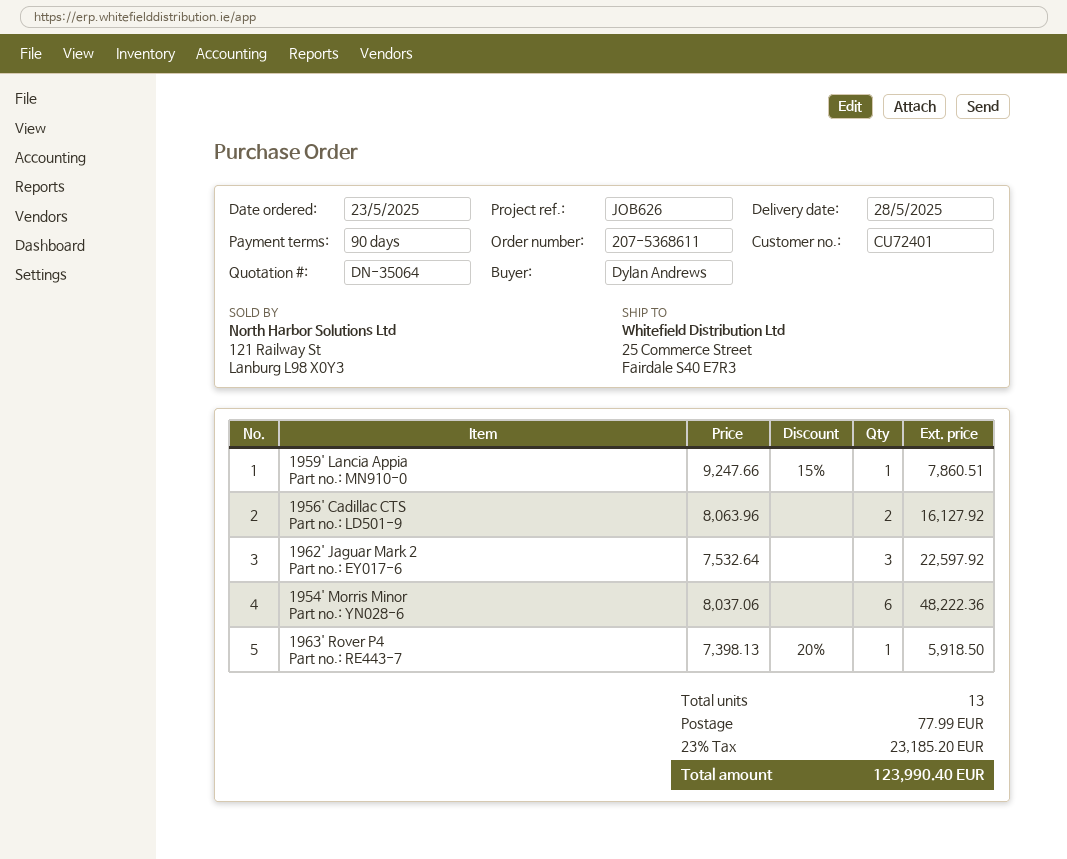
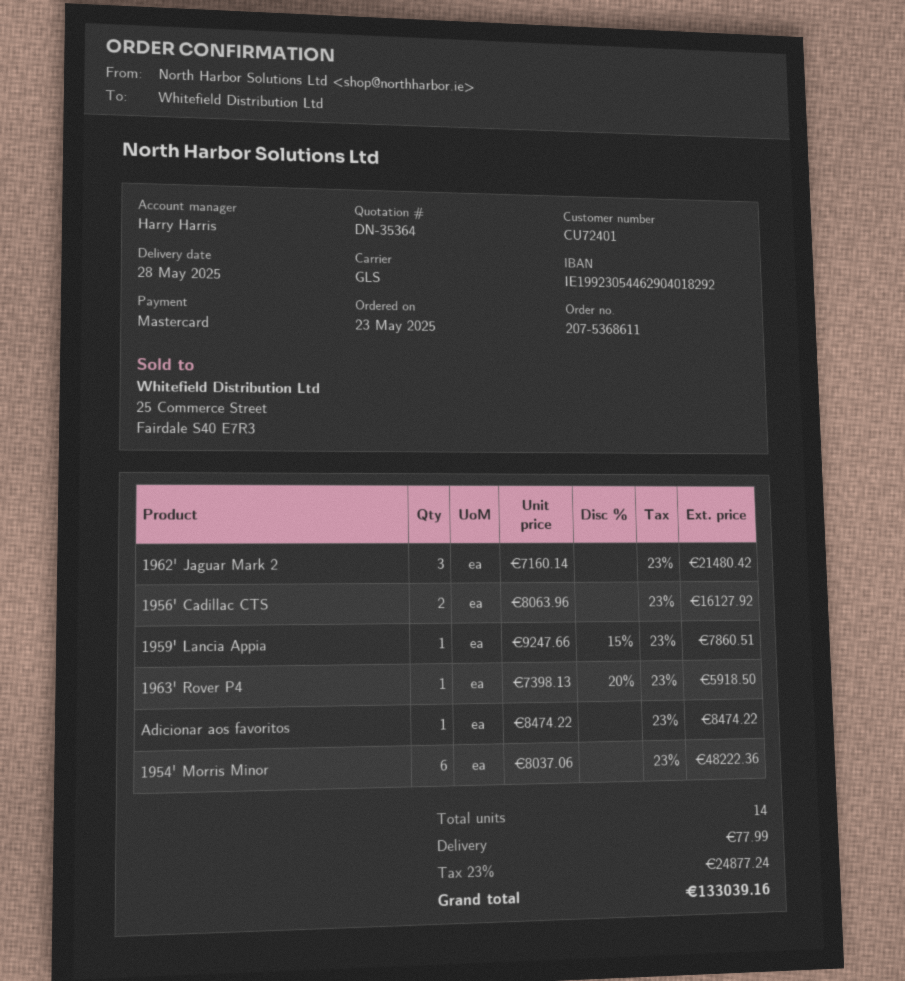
quote number: DN-35064 -> DN-35364
1962' Jaguar Mark 2: 3 x 7532.64 = 22597.92 -> 3 x 7160.14 = 21480.42
Adicionar aos favoritos: none -> 1 x 8474.22 = 8474.22
total quantity: 13 -> 14
tax: 23% = 23185.20 -> 23% = 24877.24
total: 123990.40 -> 133039.16

